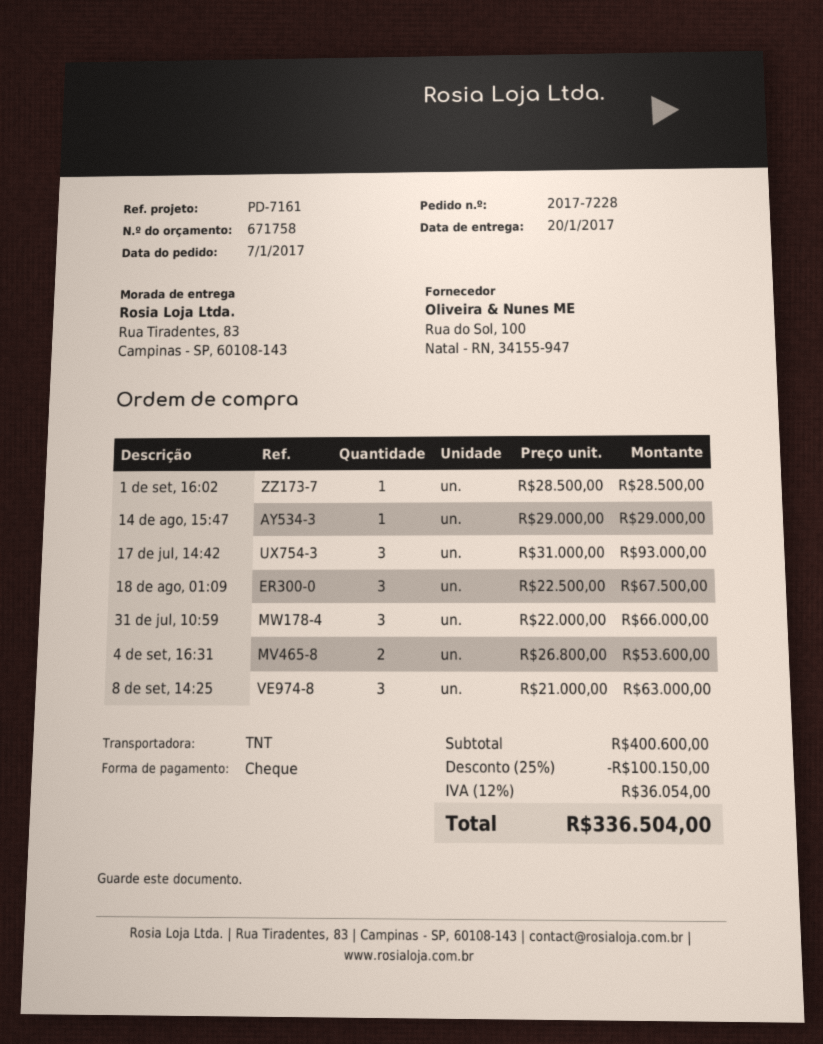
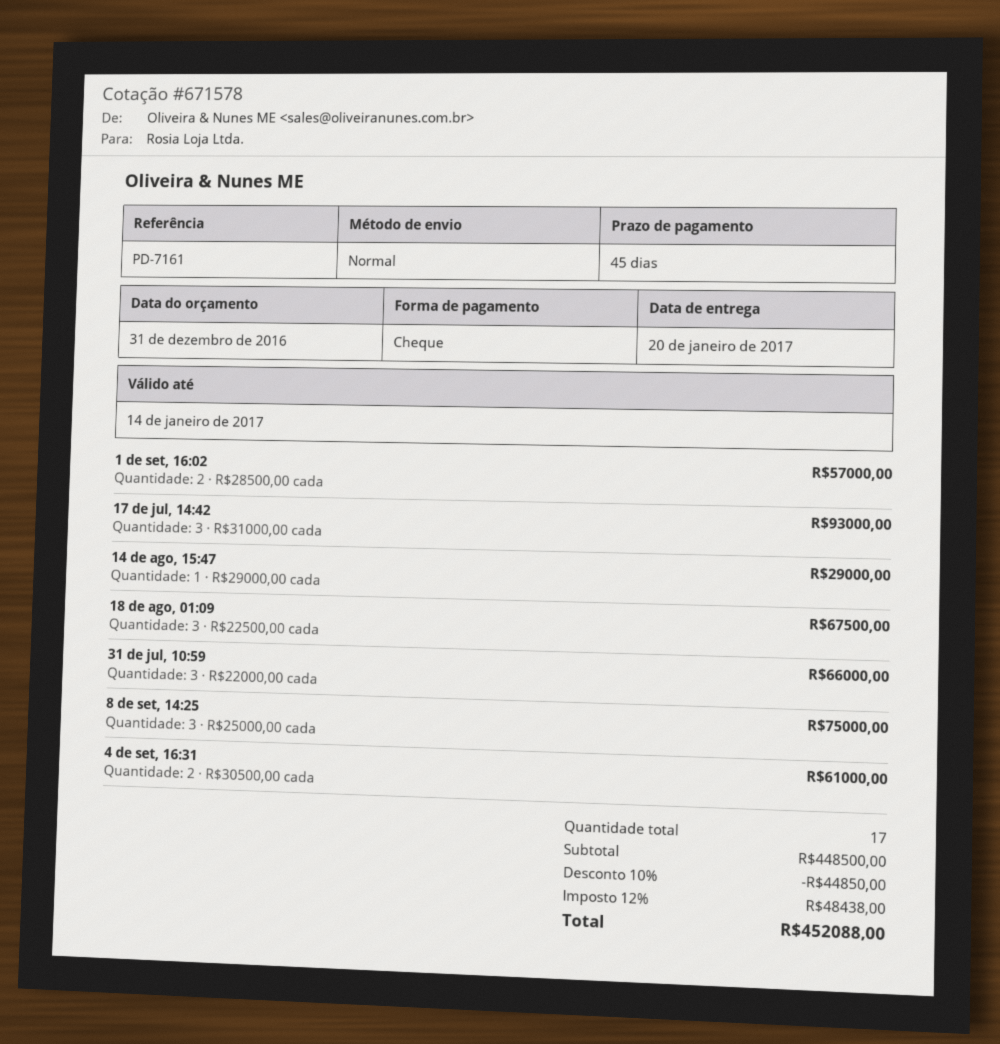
quote number: 671758 -> 671578
shipping method: TNT -> standard
1 de set, 16:02: 1 x 28500.00 = 28500.00 -> 2 x 28500.00 = 57000.00
4 de set, 16:31: 2 x 26800.00 = 53600.00 -> 2 x 30500.00 = 61000.00
8 de set, 14:25: 3 x 21000.00 = 63000.00 -> 3 x 25000.00 = 75000.00
subtotal: 400600.00 -> 448500.00
discount: 25% = 100150.00 -> 10% = 44850.00
tax: 12% = 36054.00 -> 12% = 48438.00
total: 336504.00 -> 452088.00

